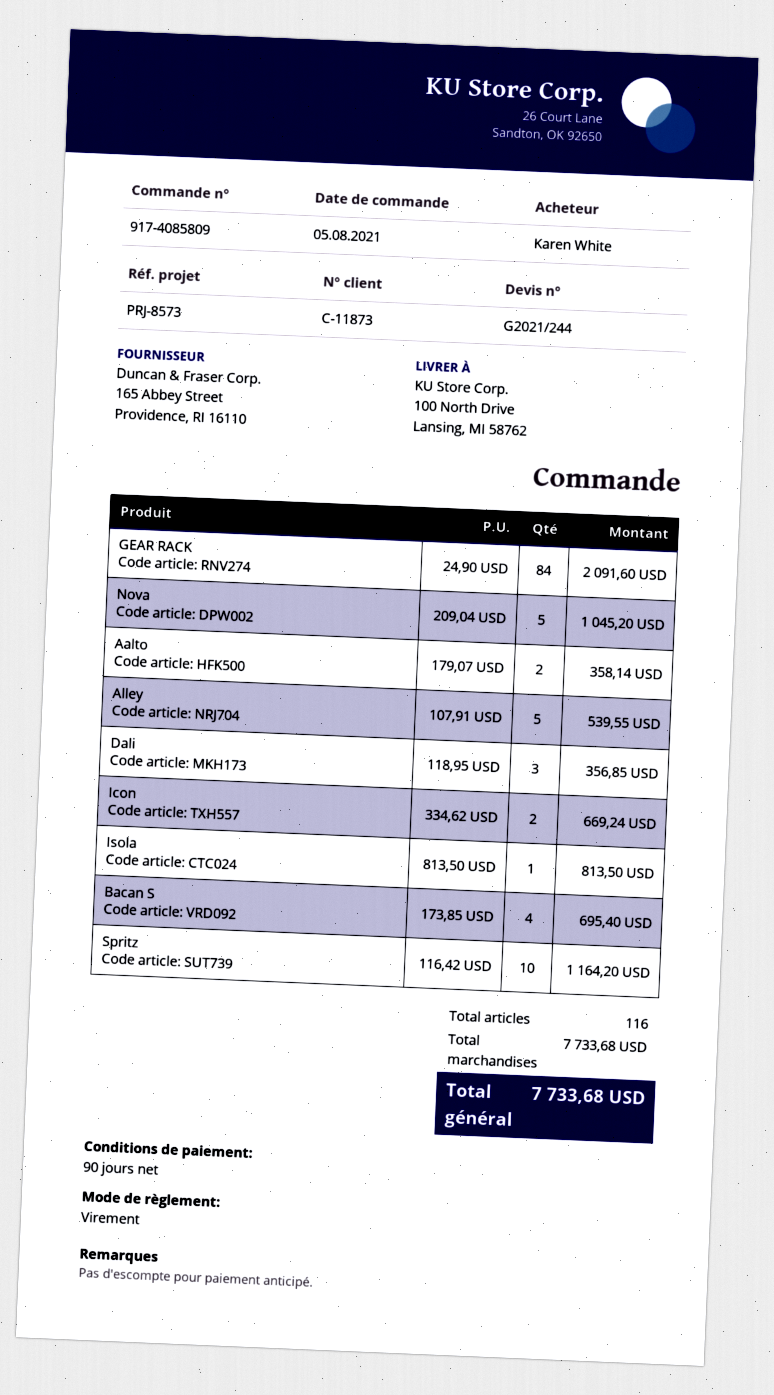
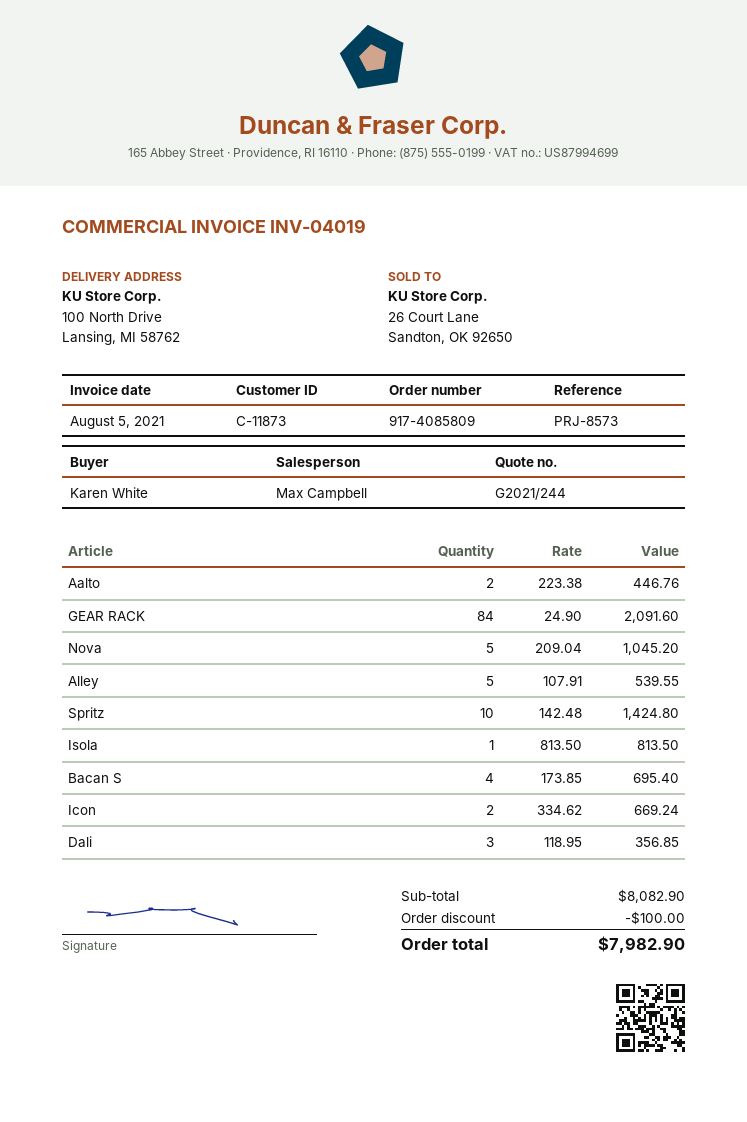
Aalto: 2 x 179.07 = 358.14 -> 2 x 223.38 = 446.76
Spritz: 10 x 116.42 = 1164.20 -> 10 x 142.48 = 1424.80
subtotal: 7733.68 -> 8082.90
discount: none -> 100.00
total: 7733.68 -> 7982.90

